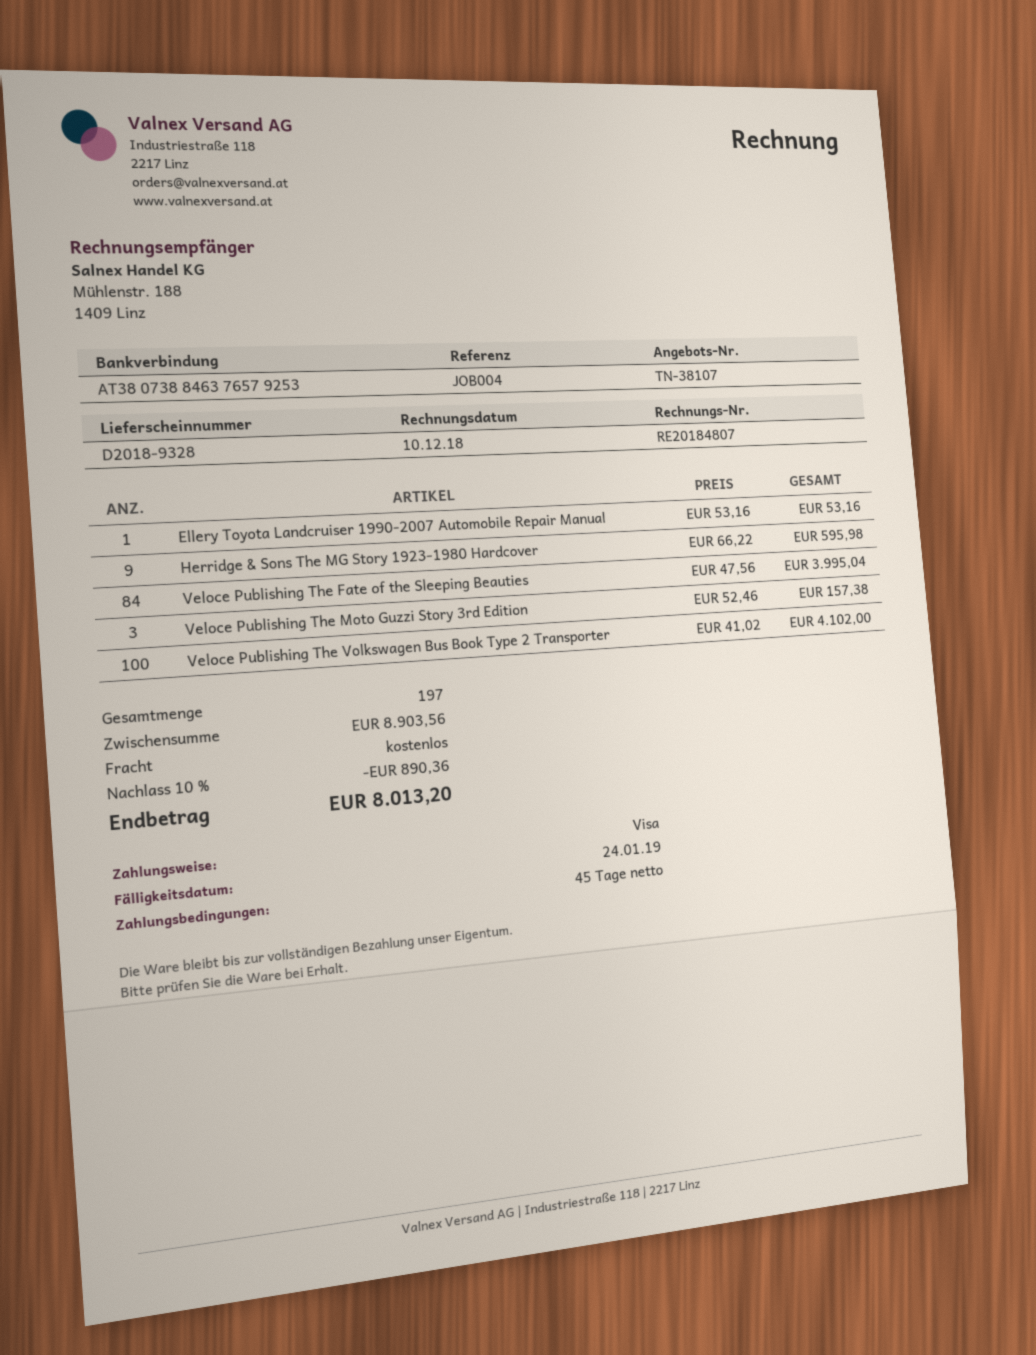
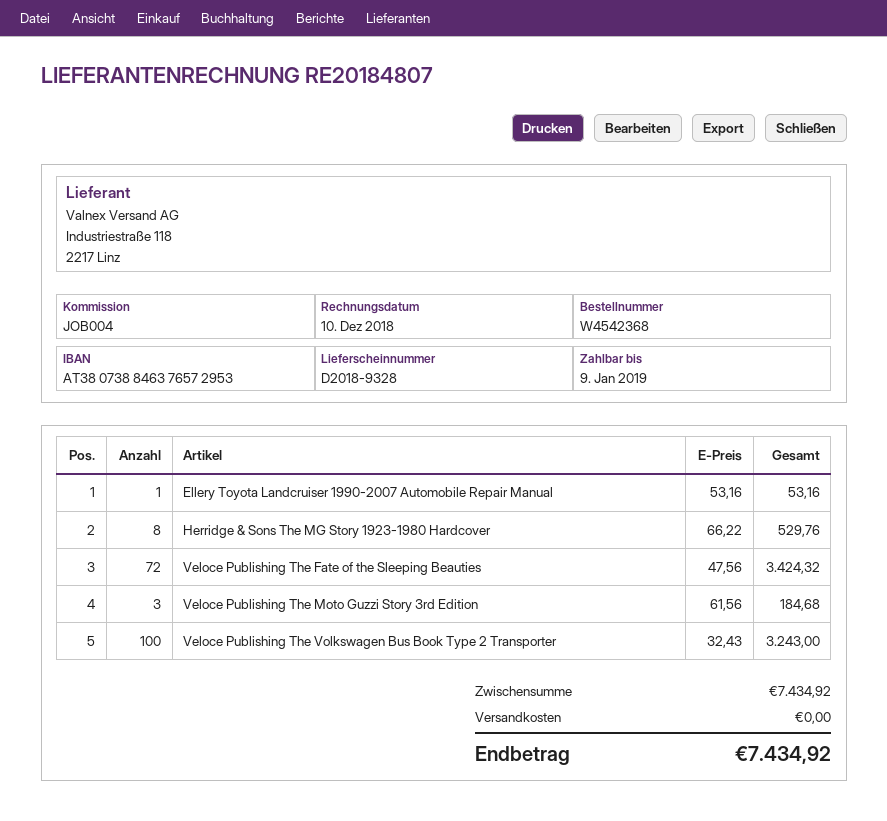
due date: 2019-01-24 -> 2019-01-09
bank account: AT380738846376579253 -> AT380738846376572953
Herridge & Sons The MG Story 1923-1980 Hardcover: 9 x 66.22 = 595.98 -> 8 x 66.22 = 529.76
Veloce Publishing The Fate of the Sleeping Beauties: 84 x 47.56 = 3995.04 -> 72 x 47.56 = 3424.32
Veloce Publishing The Moto Guzzi Story 3rd Edition: 3 x 52.46 = 157.38 -> 3 x 61.56 = 184.68
Veloce Publishing The Volkswagen Bus Book Type 2 Transporter: 100 x 41.02 = 4102.00 -> 100 x 32.43 = 3243.00
subtotal: 8903.56 -> 7434.92
discount: 10% = 890.36 -> none
total: 8013.20 -> 7434.92

